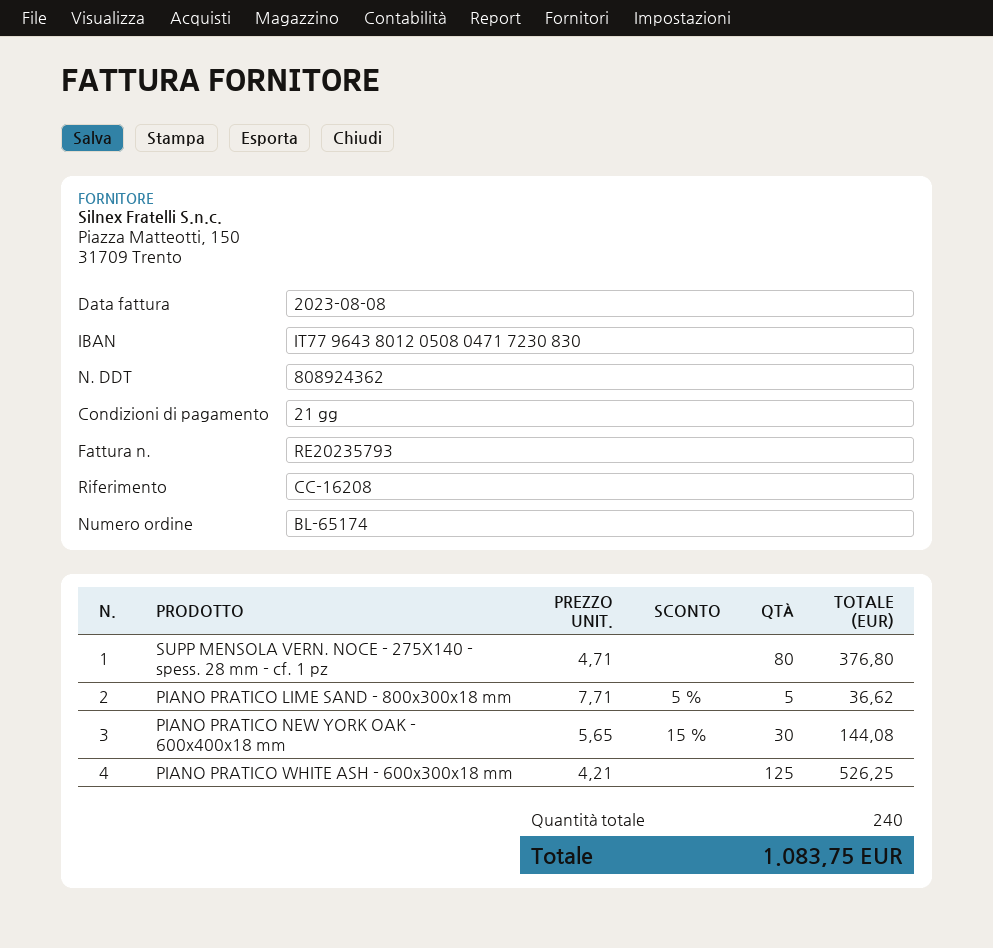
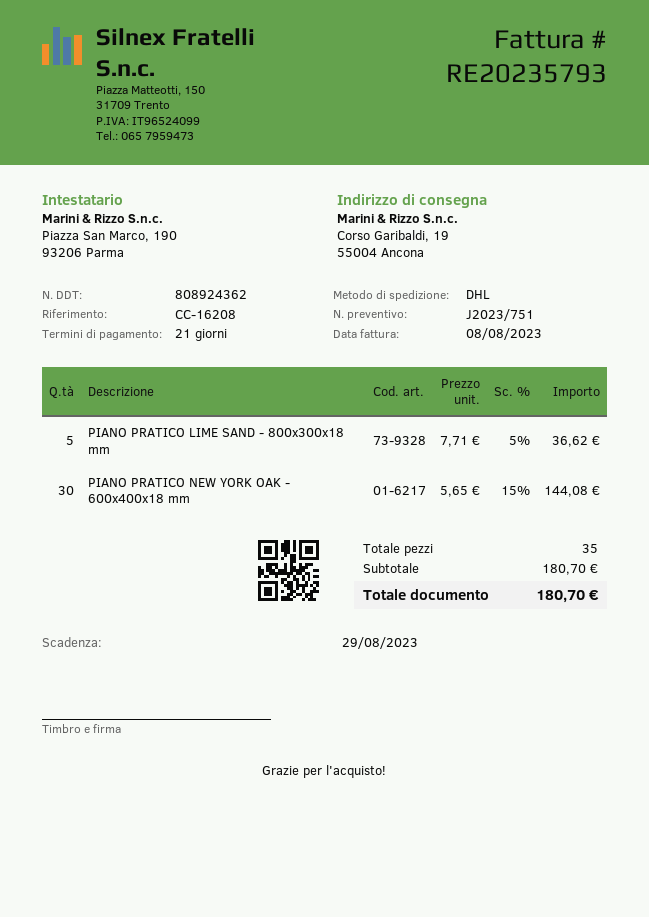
SUPP MENSOLA VERN. NOCE - 275X140 - spess. 28 mm - cf. 1 pz: 80 x 4.71 = 376.80 -> none
PIANO PRATICO WHITE ASH - 600x300x18 mm: 125 x 4.21 = 526.25 -> none
total quantity: 240 -> 35
total: 1083.75 -> 180.70

